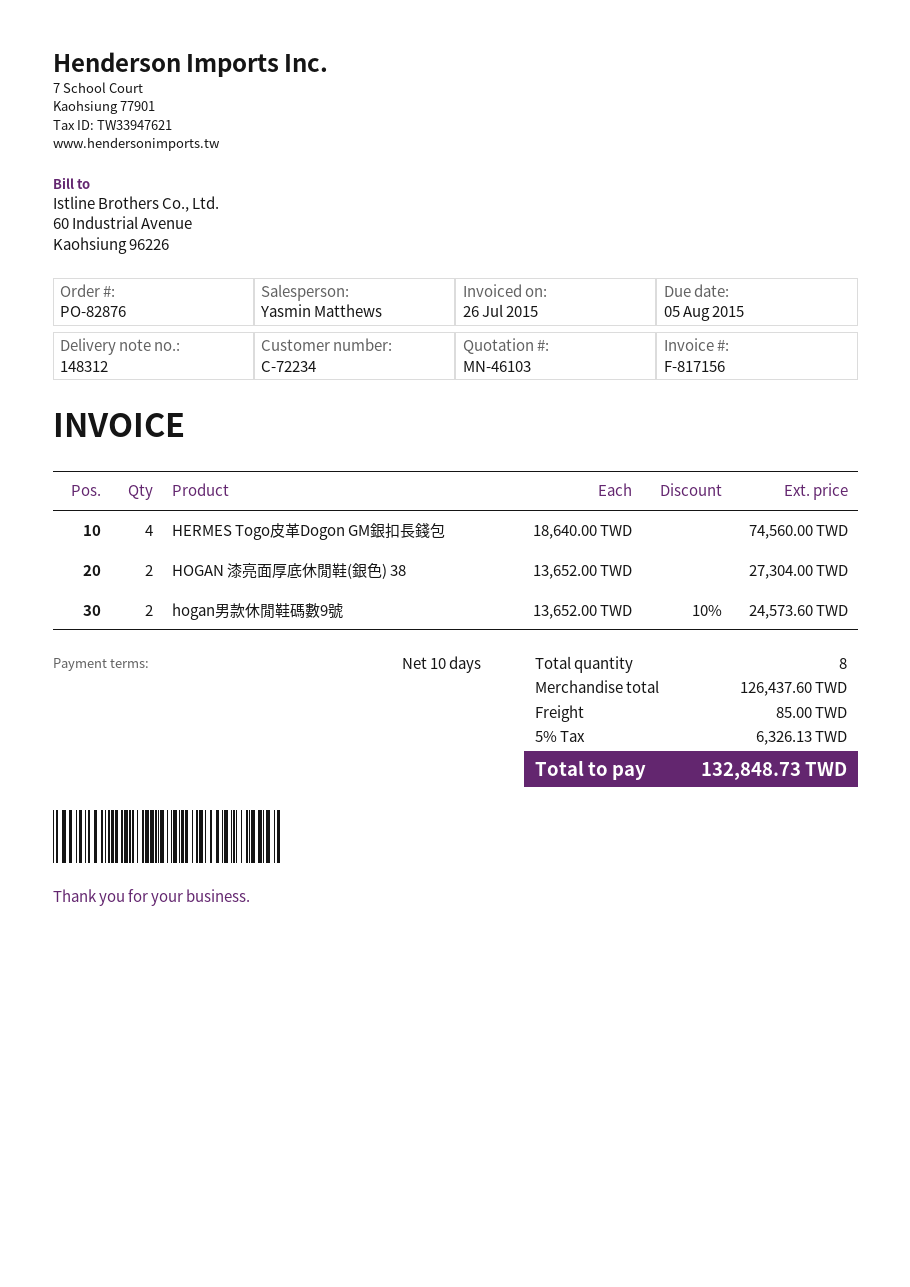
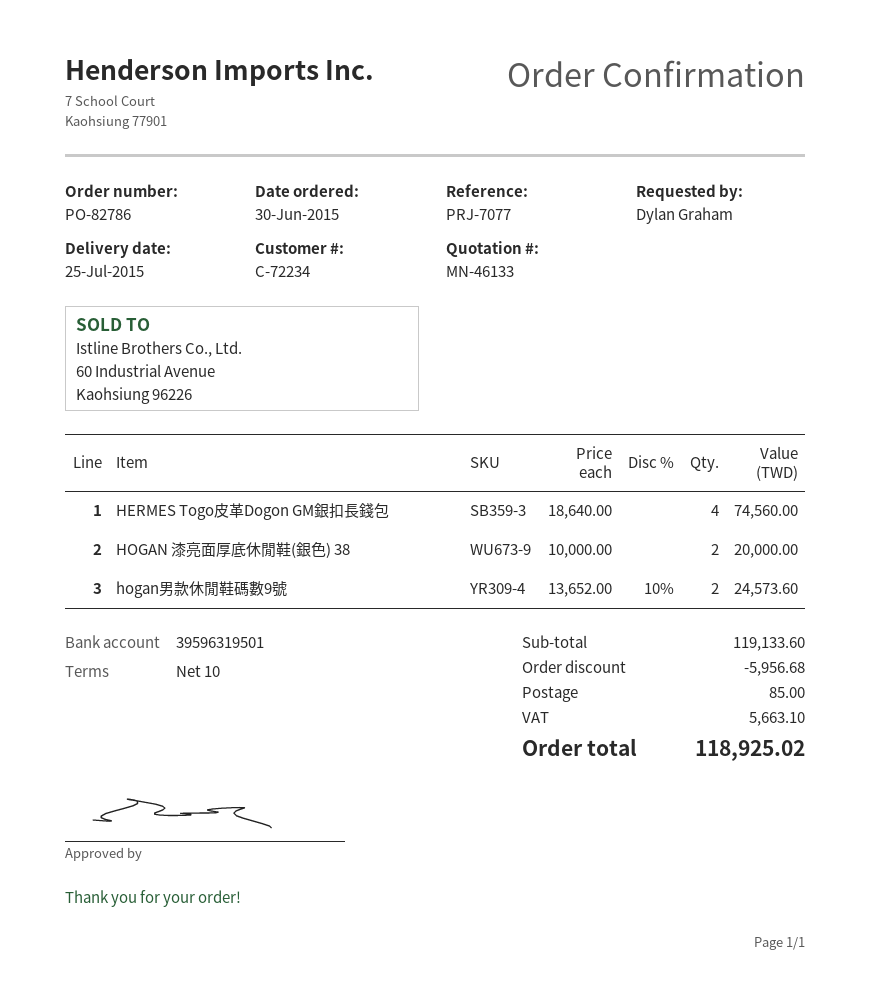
quote number: MN-46103 -> MN-46133
order number: PO-82876 -> PO-82786
HOGAN 漆亮面厚底休閒鞋(銀色) 38: 2 x 13652.00 = 27304.00 -> 2 x 10000.00 = 20000.00
subtotal: 126437.60 -> 119133.60
discount: none -> 5956.68
tax: 6326.13 -> 5663.10
total: 132848.73 -> 118925.02

